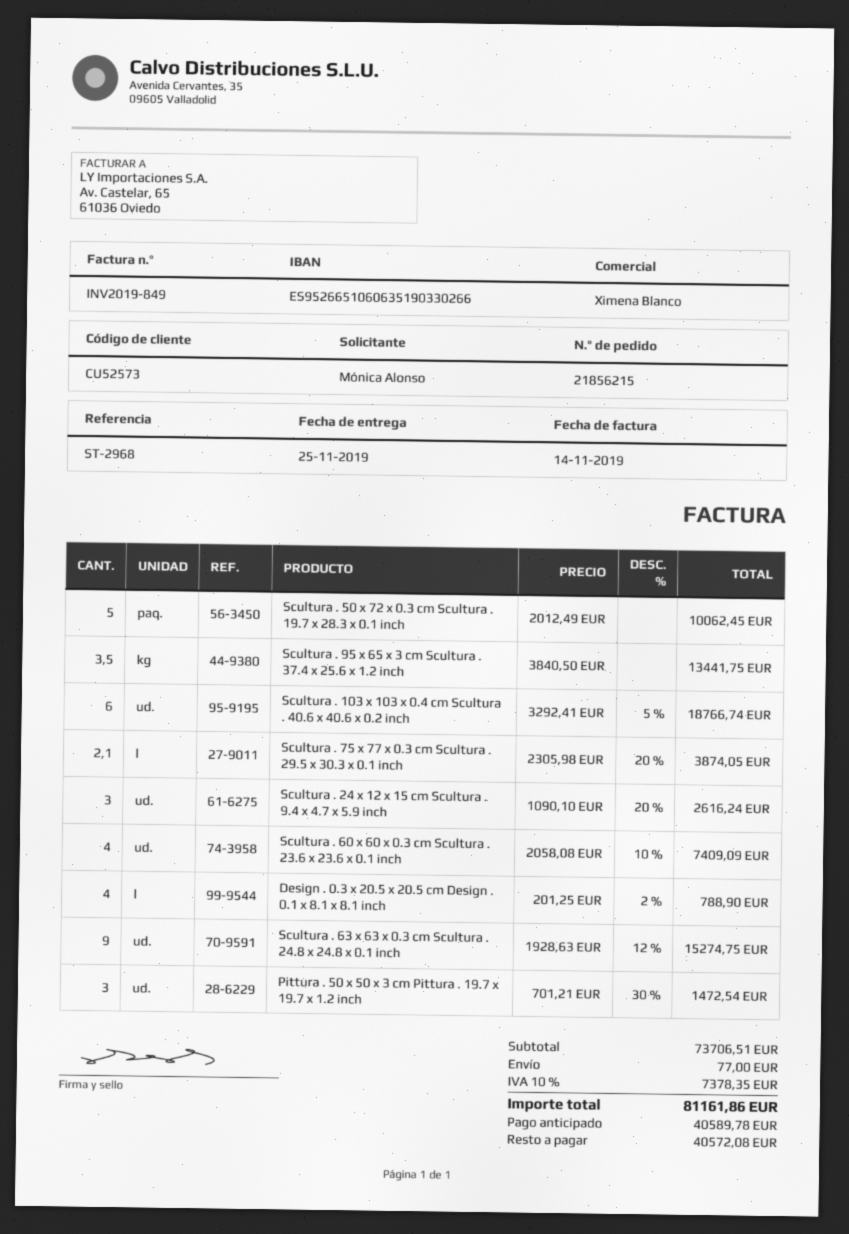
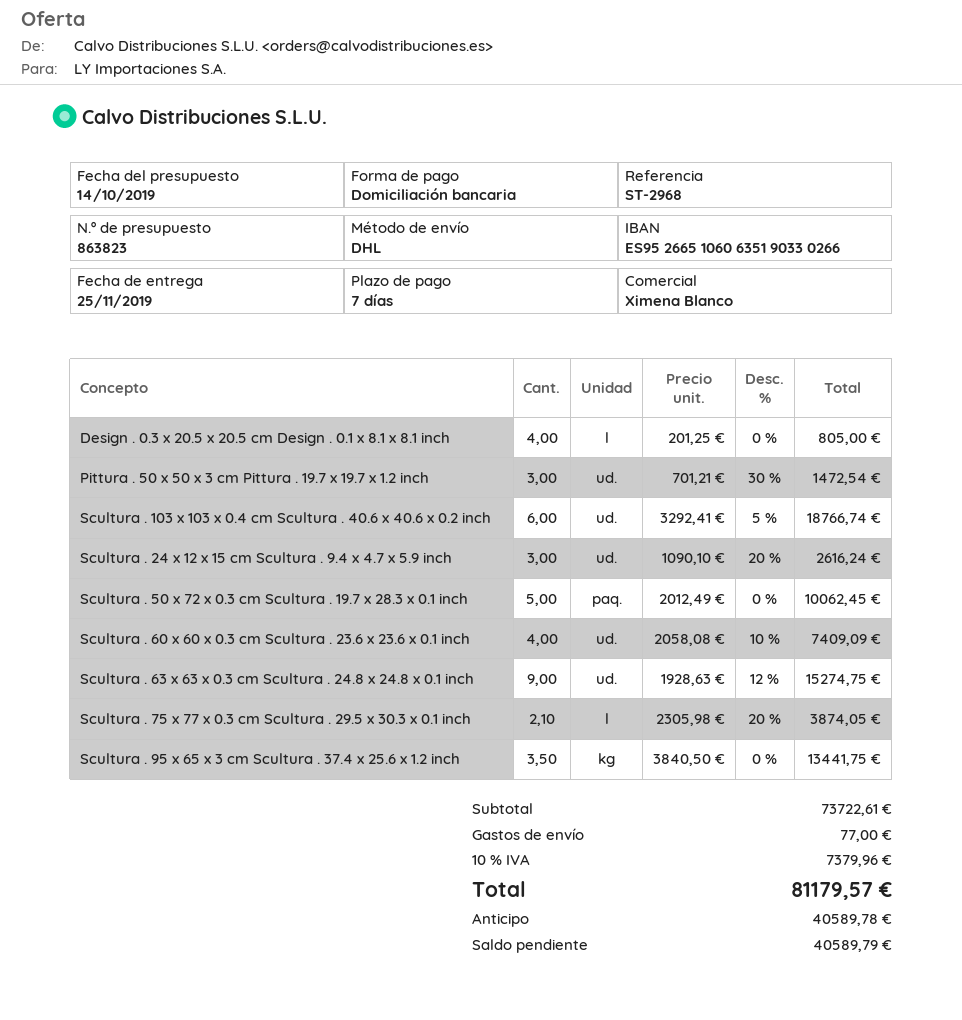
Design . 0.3 x 20.5 x 20.5 cm Design . 0.1 x 8.1 x 8.1 inch: 4 x 201.25 - 2% = 788.90 -> 4 x 201.25 = 805.00
subtotal: 73706.51 -> 73722.61
tax: 10% = 7378.35 -> 10% = 7379.96
total: 81161.86 -> 81179.57
balance: 40572.08 -> 40589.79

